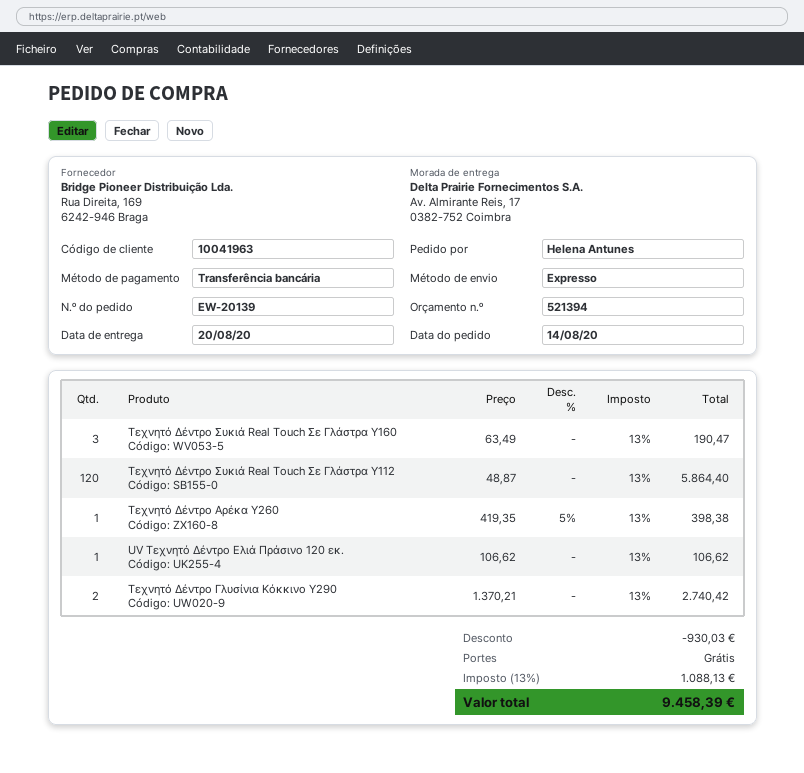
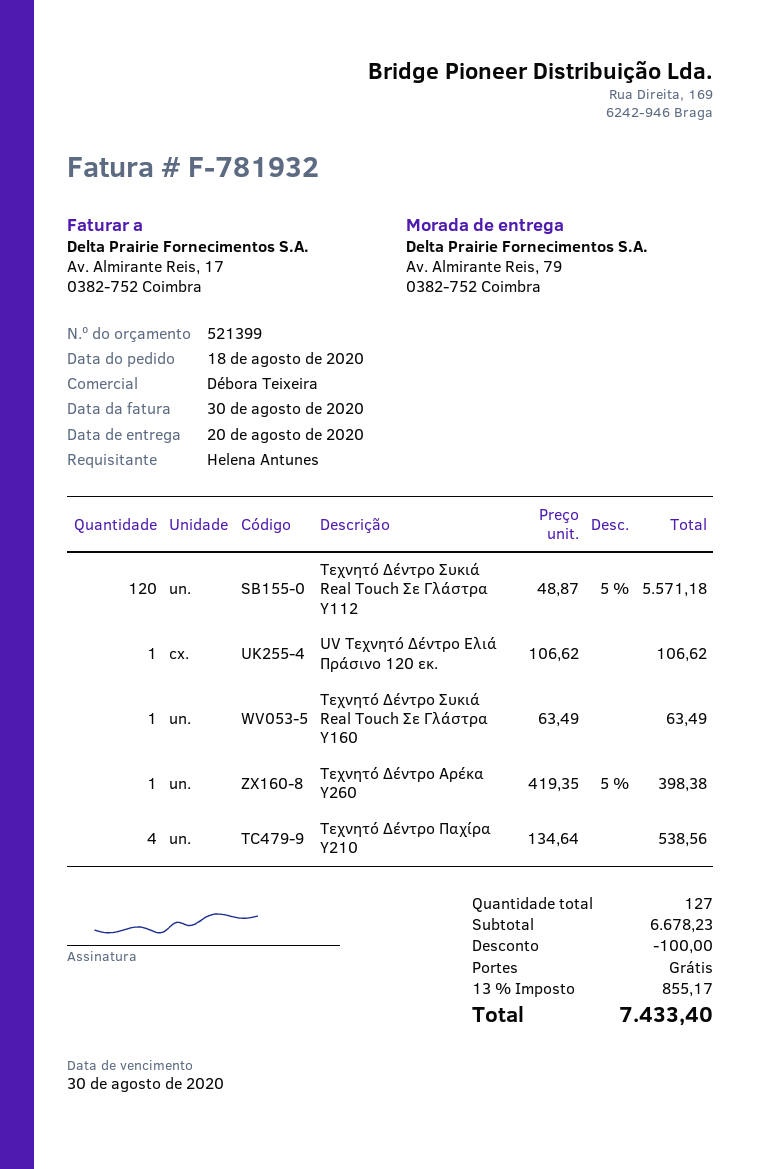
quote number: 521394 -> 521399
order date: 2020-08-14 -> 2020-08-18
ship to: Av. Almirante Reis, 17, 0382-752 Coimbra -> Av. Almirante Reis, 79, 0382-752 Coimbra
Τεχνητό Δέντρο Συκιά Real Touch Σε Γλάστρα Υ160: 3 x 63.49 = 190.47 -> 1 x 63.49 = 63.49
Τεχνητό Δέντρο Συκιά Real Touch Σε Γλάστρα Υ112: 120 x 48.87 = 5864.40 -> 120 x 48.87 - 5% = 5571.18
Τεχνητό Δέντρο Γλυσίνια Κόκκινο Υ290: 2 x 1370.21 = 2740.42 -> none
Τεχνητό Δέντρο Παχίρα Υ210: none -> 4 x 134.64 = 538.56
discount: 930.03 -> 100.00
tax: 13% = 1088.13 -> 13% = 855.17
total: 9458.39 -> 7433.40

